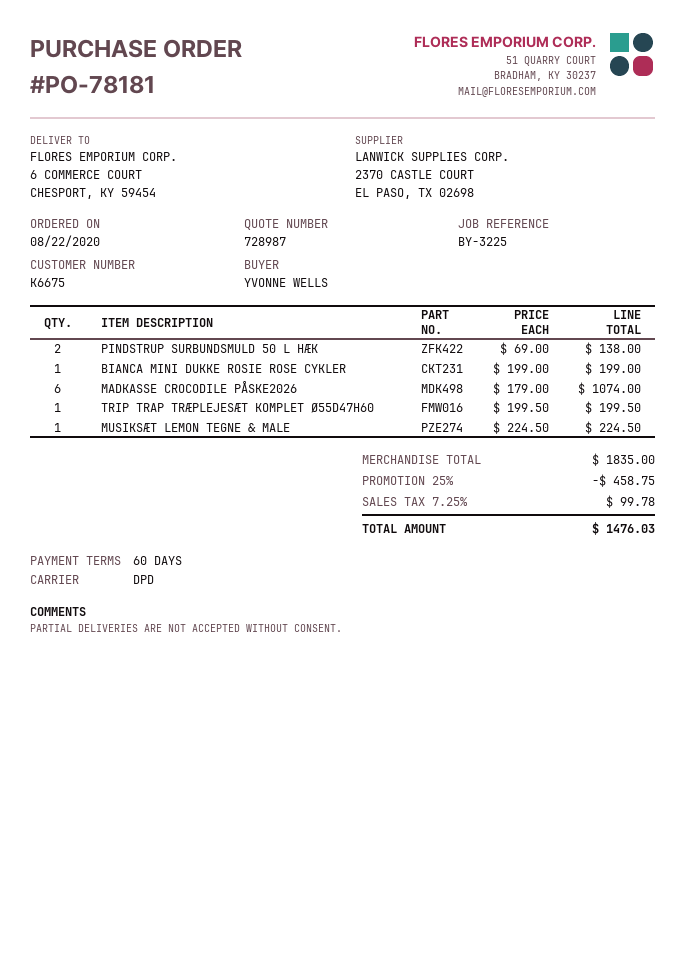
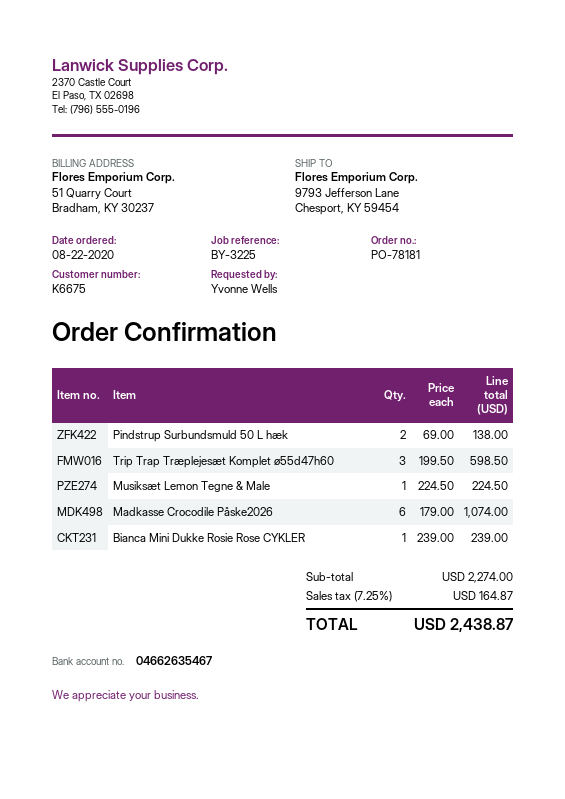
ship to: 6 COMMERCE COURT, CHESPORT, KY 59454 -> 9793 Jefferson Lane, Chesport, KY 59454
BIANCA MINI DUKKE ROSIE ROSE CYKLER: 1 x 199.00 = 199.00 -> 1 x 239.00 = 239.00
TRIP TRAP TRÆPLEJESÆT KOMPLET Ø55D47H60: 1 x 199.50 = 199.50 -> 3 x 199.50 = 598.50
subtotal: 1835.00 -> 2274.00
discount: 25% = 458.75 -> none
tax: 7.25% = 99.78 -> 7.25% = 164.87
total: 1476.03 -> 2438.87

